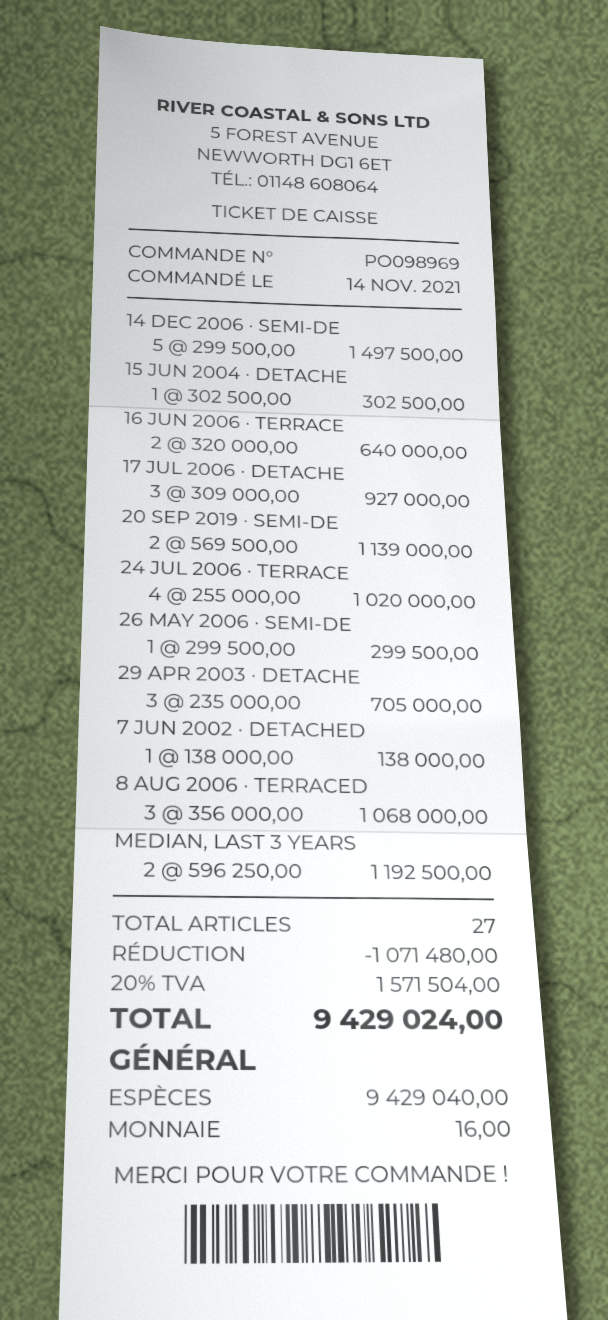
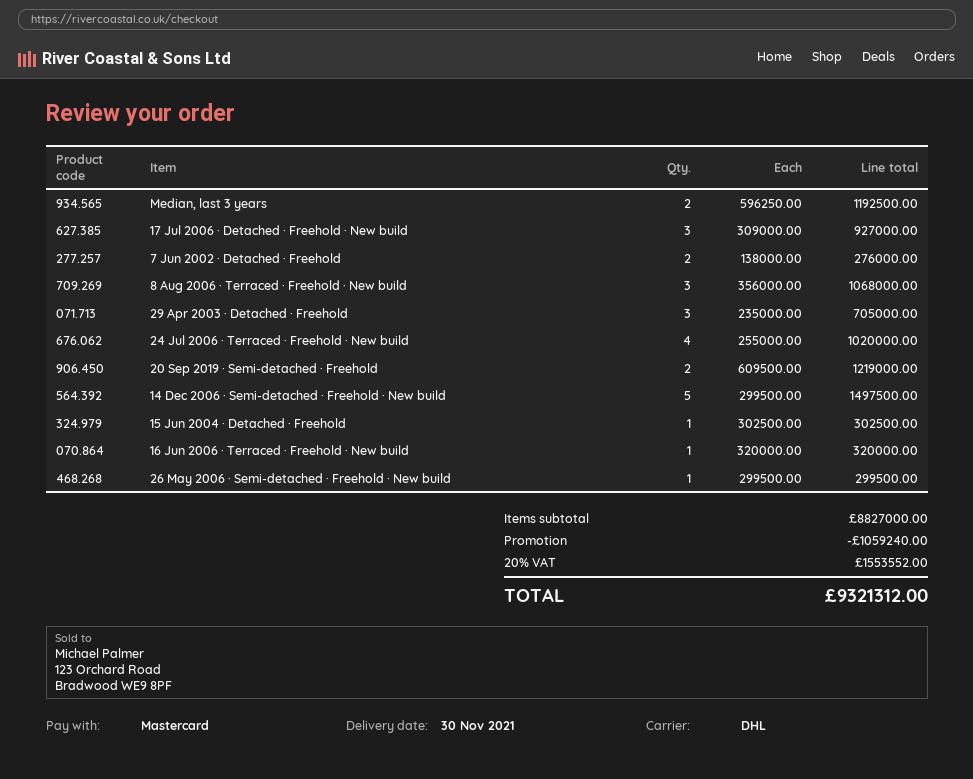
payment method: cash -> Mastercard
16 JUN 2006 · TERRACE: 2 x 320000.00 = 640000.00 -> 1 x 320000.00 = 320000.00
20 SEP 2019 · SEMI-DE: 2 x 569500.00 = 1139000.00 -> 2 x 609500.00 = 1219000.00
7 JUN 2002 · DETACHED: 1 x 138000.00 = 138000.00 -> 2 x 138000.00 = 276000.00
discount: 1071480.00 -> 1059240.00
tax: 20% = 1571504.00 -> 20% = 1553552.00
total: 9429024.00 -> 9321312.00

